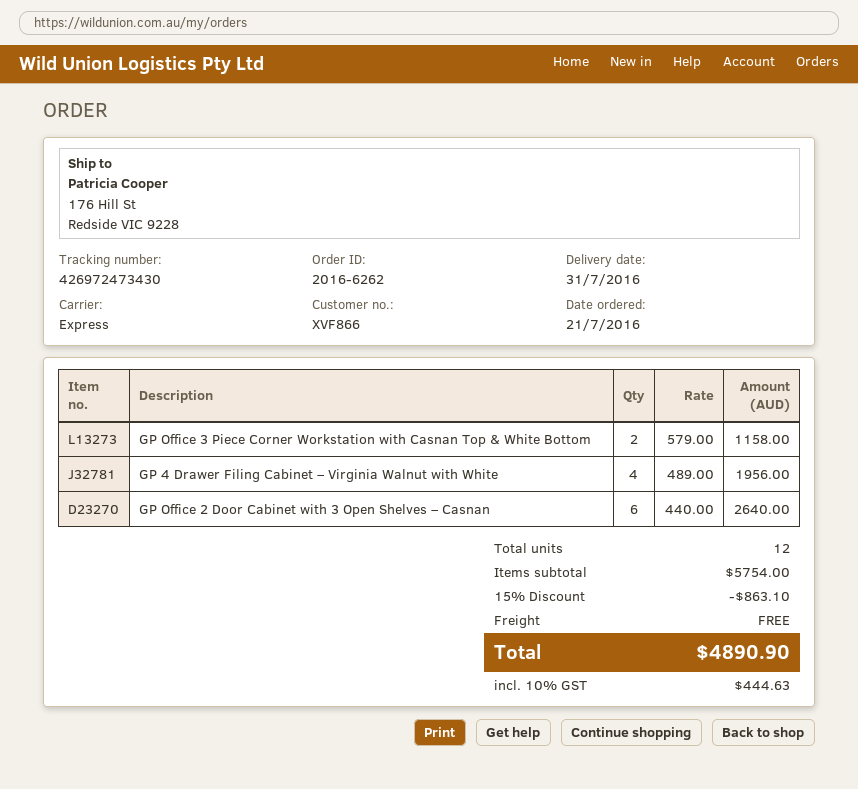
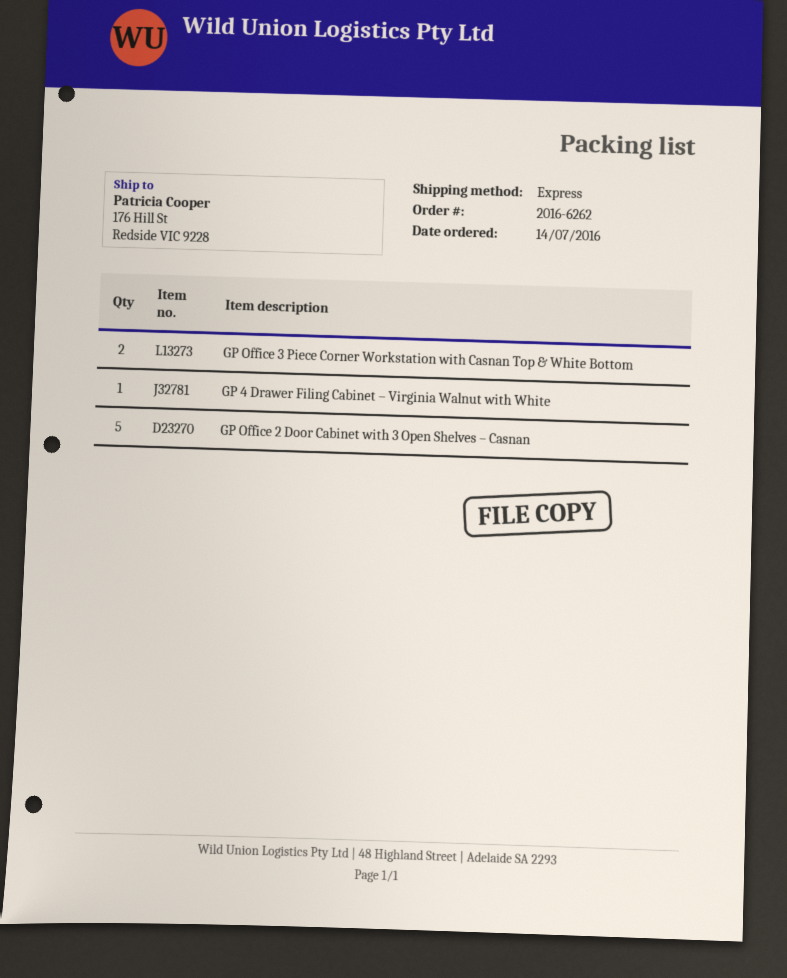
order date: 2016-07-21 -> 2016-07-14
GP 4 Drawer Filing Cabinet – Virginia Walnut with White: 4 -> 1
GP Office 2 Door Cabinet with 3 Open Shelves – Casnan: 6 -> 5

